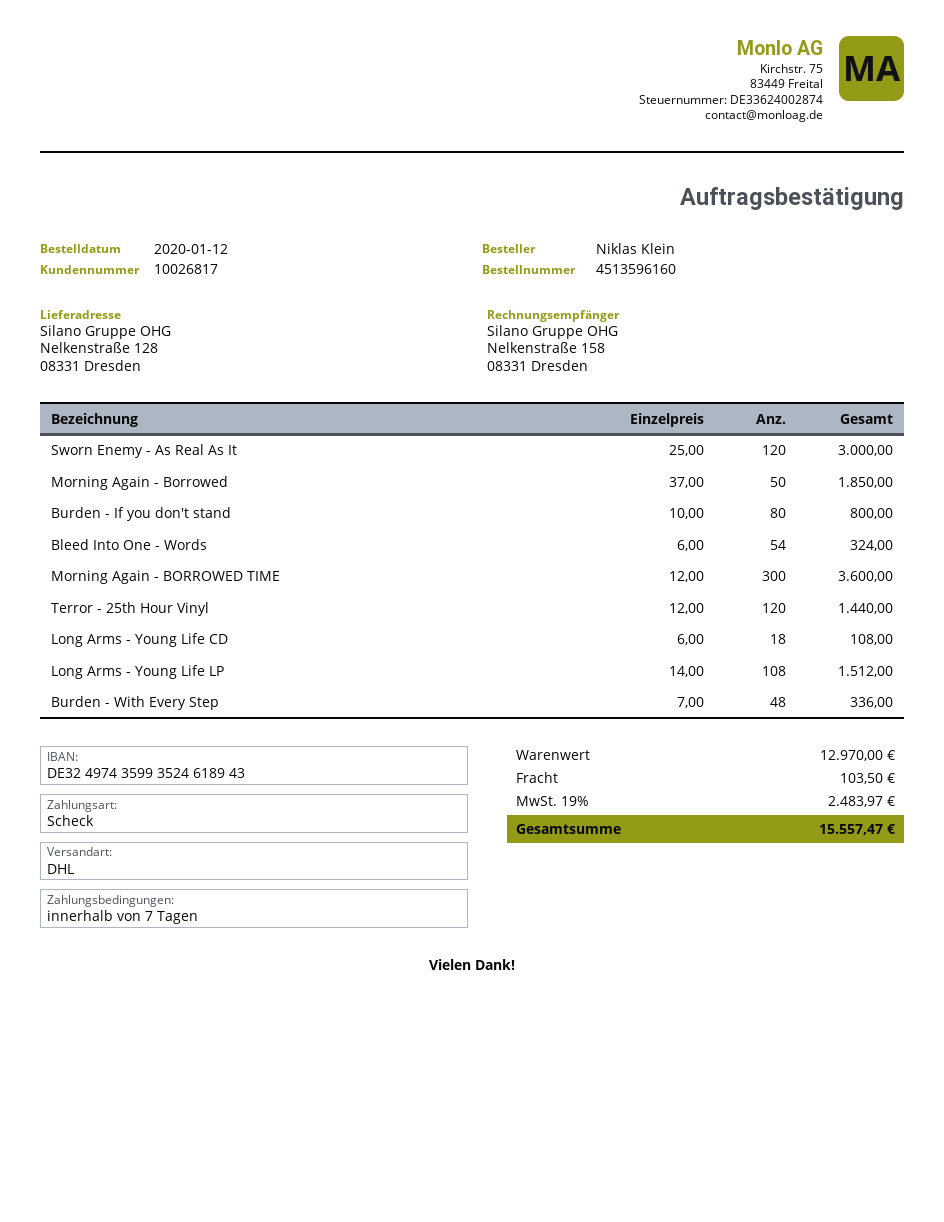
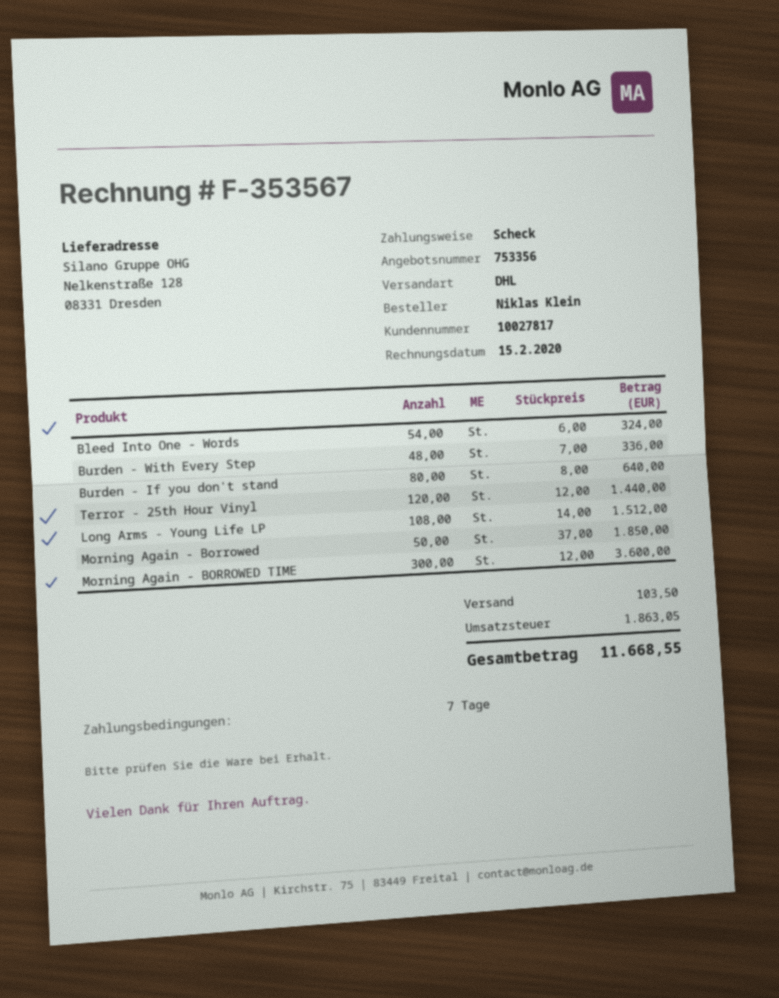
customer number: 10026817 -> 10027817
Sworn Enemy - As Real As It: 120 x 25.00 = 3000.00 -> none
Burden - If you don't stand: 80 x 10.00 = 800.00 -> 80 x 8.00 = 640.00
Long Arms - Young Life CD: 18 x 6.00 = 108.00 -> none
tax: 2483.97 -> 1863.05
total: 15557.47 -> 11668.55

